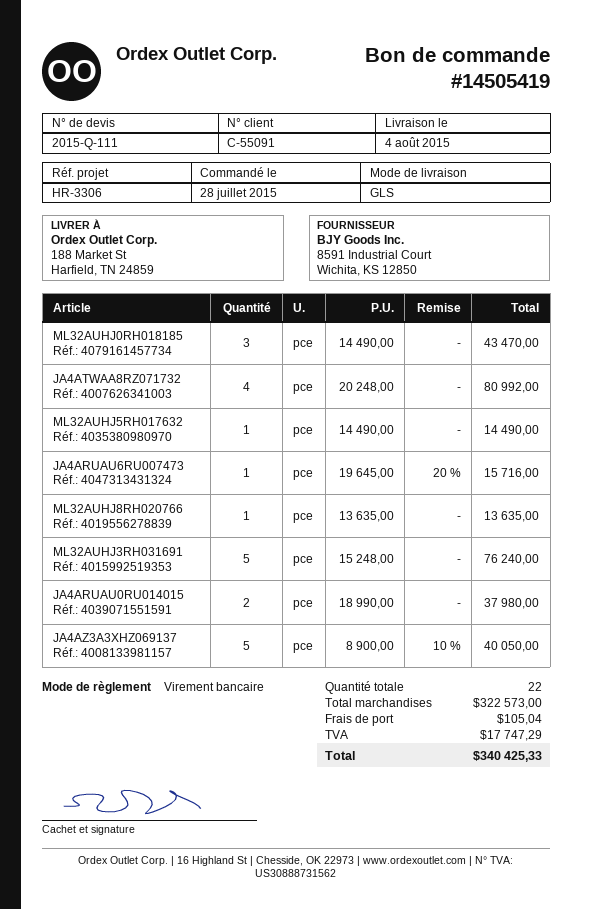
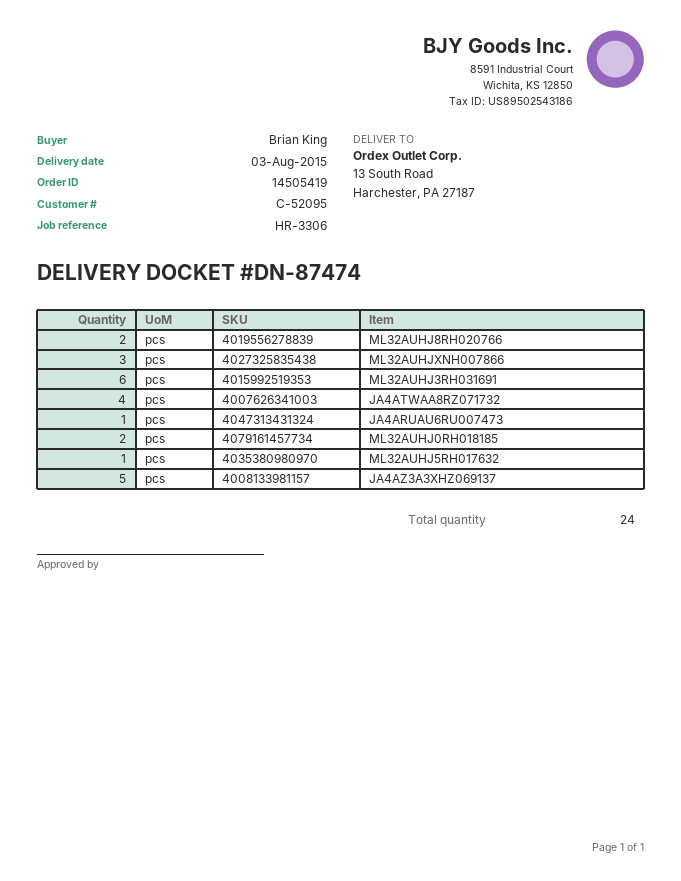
delivery date: 2015-08-04 -> 2015-08-03
customer number: C-55091 -> C-52095
ship to: 188 Market St, Harfield, TN 24859 -> 13 South Road, Harchester, PA 27187
ML32AUHJ0RH018185: 3 -> 2
ML32AUHJ8RH020766: 1 -> 2
ML32AUHJ3RH031691: 5 -> 6
JA4ARUAU0RU014015: 2 -> none
ML32AUHJXNH007866: none -> 3
total quantity: 22 -> 24

